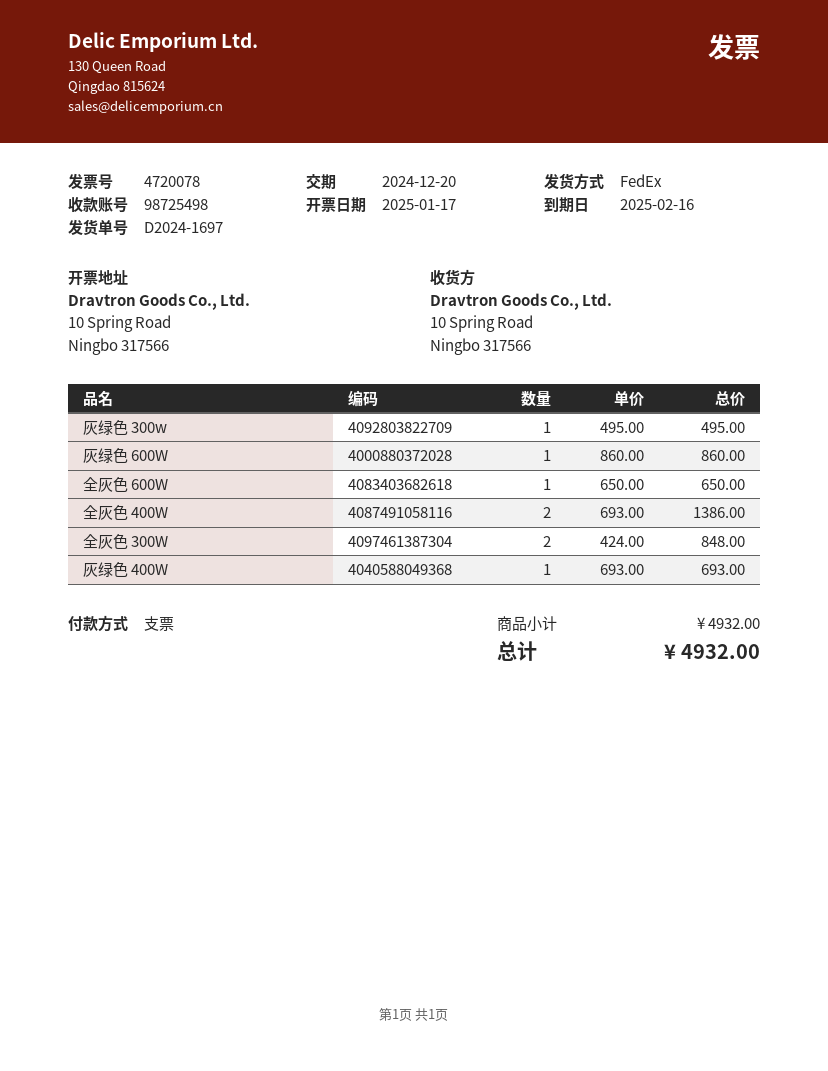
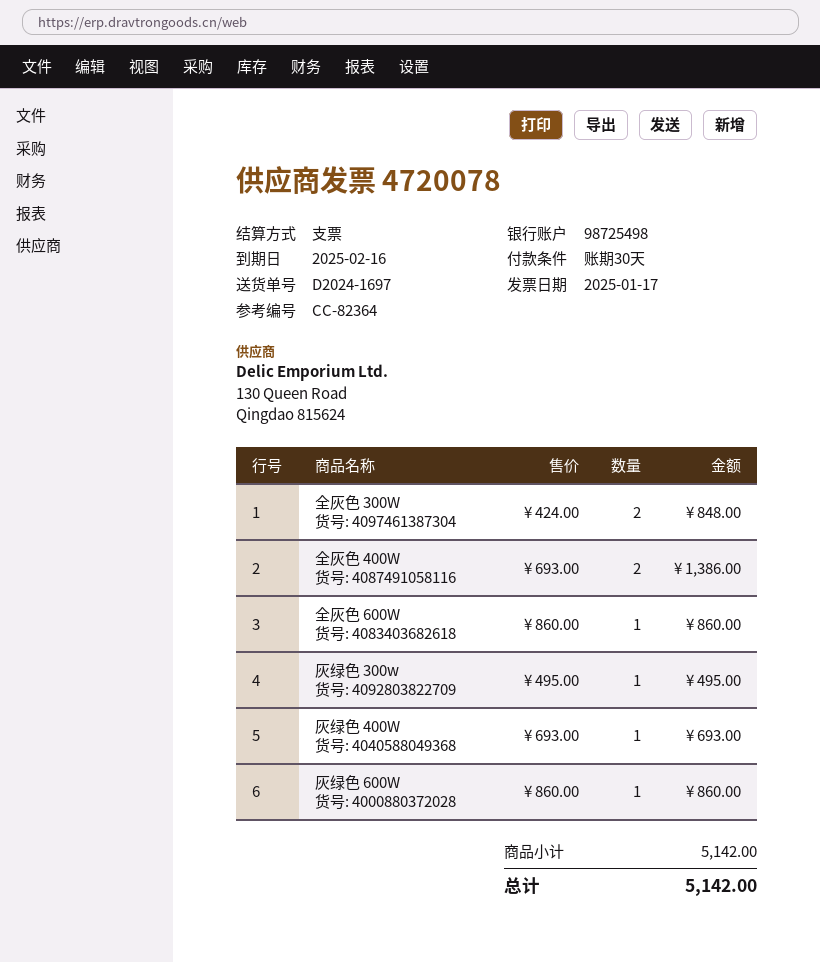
全灰色 600W: 1 x 650.00 = 650.00 -> 1 x 860.00 = 860.00
subtotal: 4932.00 -> 5142.00
total: 4932.00 -> 5142.00

